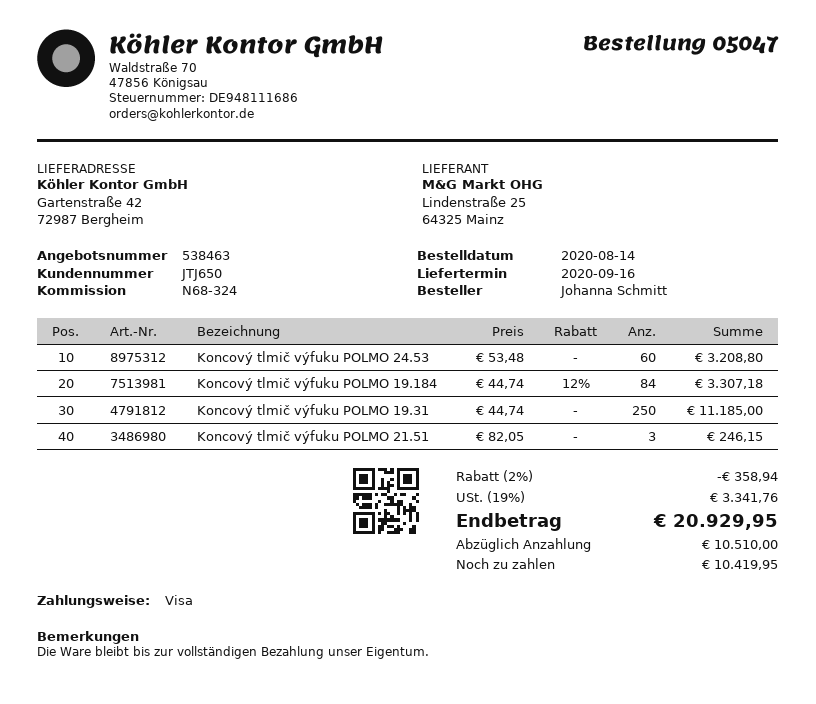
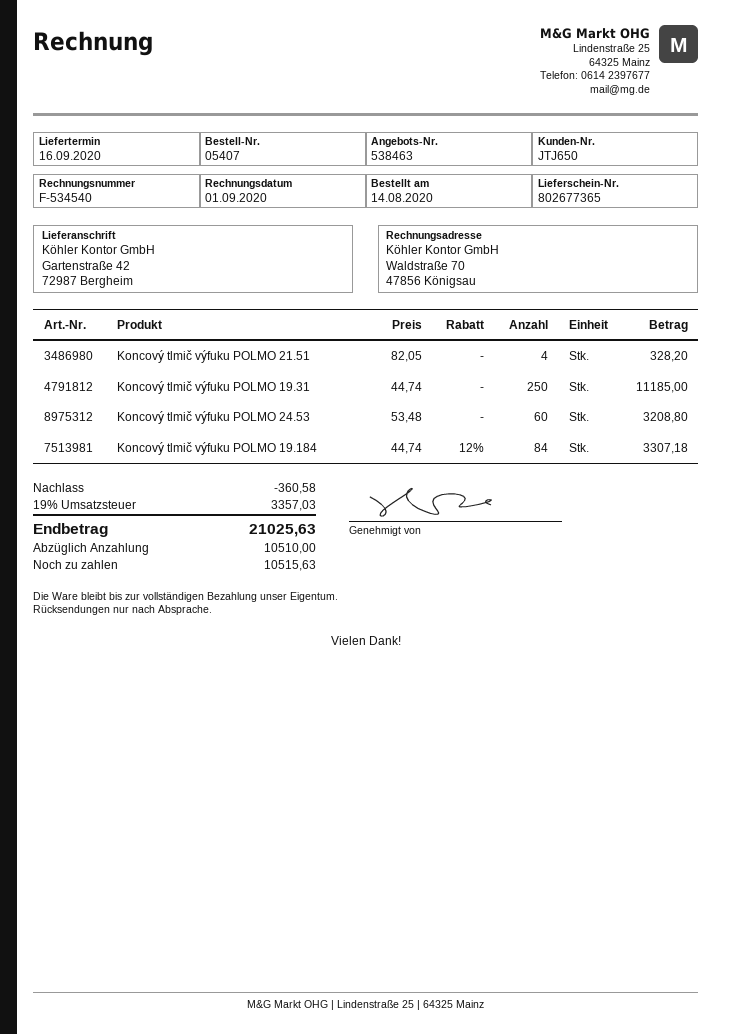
order number: 05047 -> 05407
Koncový tlmič výfuku POLMO 21.51: 3 x 82.05 = 246.15 -> 4 x 82.05 = 328.20
discount: 358.94 -> 360.58
tax: 19% = 3341.76 -> 19% = 3357.03
total: 20929.95 -> 21025.63
balance: 10419.95 -> 10515.63

